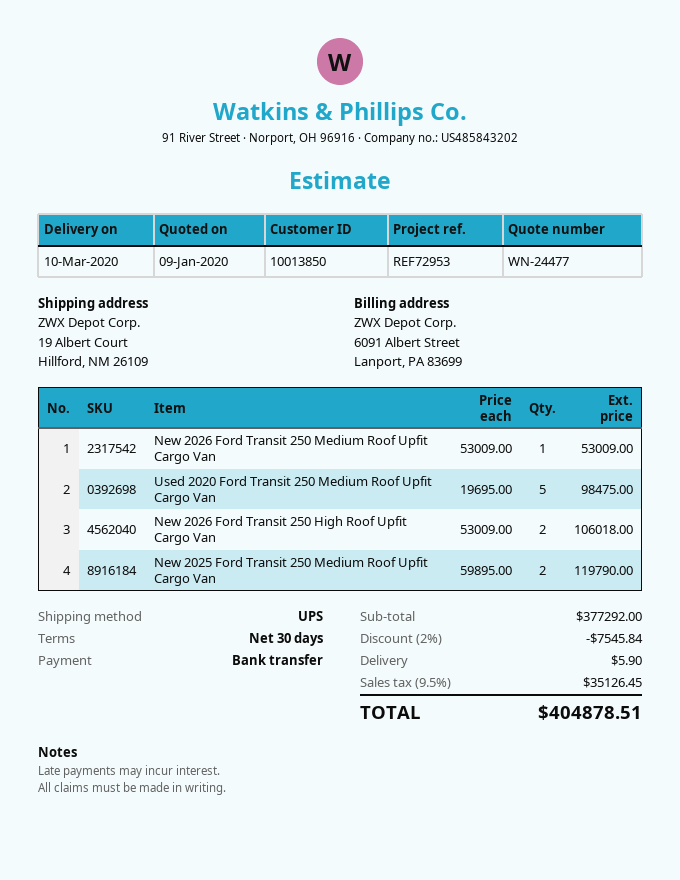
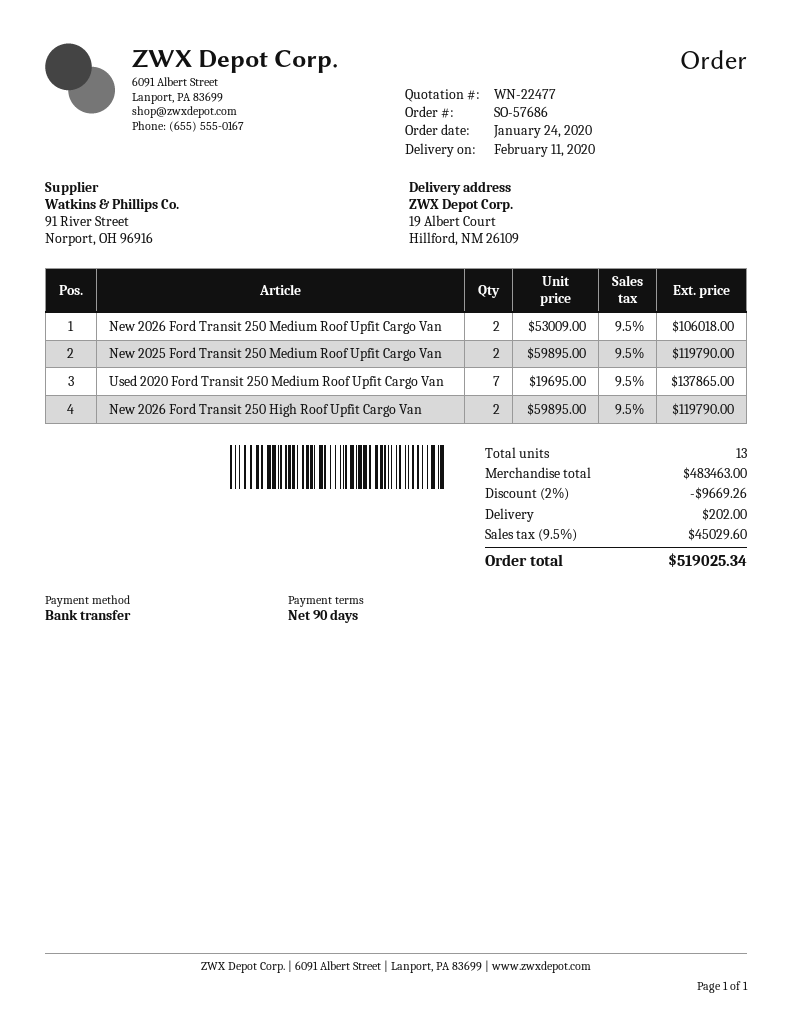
quote number: WN-24477 -> WN-22477
delivery date: 2020-03-10 -> 2020-02-11
payment terms: 30 days -> 90 days
New 2026 Ford Transit 250 Medium Roof Upfit Cargo Van: 1 x 53009.00 = 53009.00 -> 2 x 53009.00 = 106018.00
Used 2020 Ford Transit 250 Medium Roof Upfit Cargo Van: 5 x 19695.00 = 98475.00 -> 7 x 19695.00 = 137865.00
New 2026 Ford Transit 250 High Roof Upfit Cargo Van: 2 x 53009.00 = 106018.00 -> 2 x 59895.00 = 119790.00
subtotal: 377292.00 -> 483463.00
discount: 2% = 7545.84 -> 2% = 9669.26
shipping: 5.90 -> 202.00
tax: 9.5% = 35126.45 -> 9.5% = 45029.60
total: 404878.51 -> 519025.34

